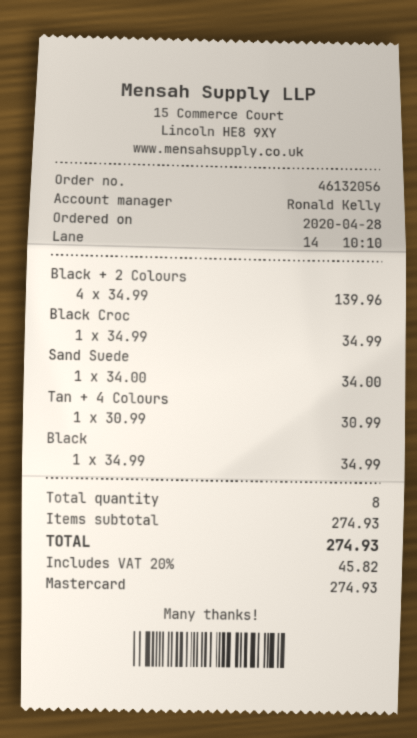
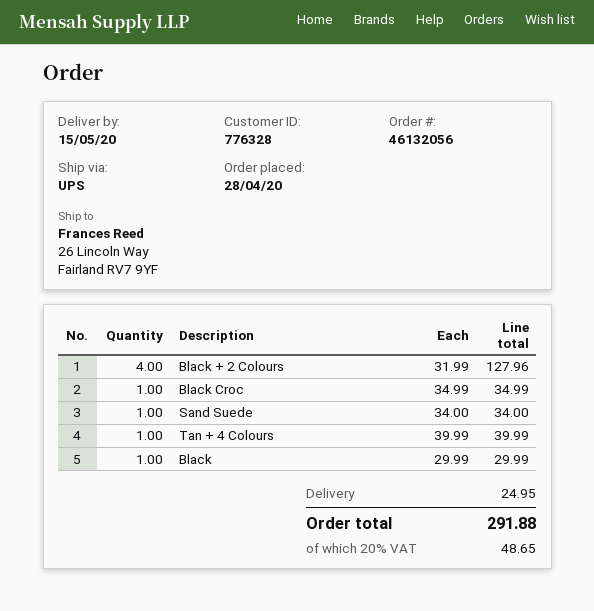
Black + 2 Colours: 4 x 34.99 = 139.96 -> 4 x 31.99 = 127.96
Tan + 4 Colours: 1 x 30.99 = 30.99 -> 1 x 39.99 = 39.99
Black: 1 x 34.99 = 34.99 -> 1 x 29.99 = 29.99
shipping: none -> 24.95
tax: 20% = 45.82 -> 20% = 48.65
total: 274.93 -> 291.88

